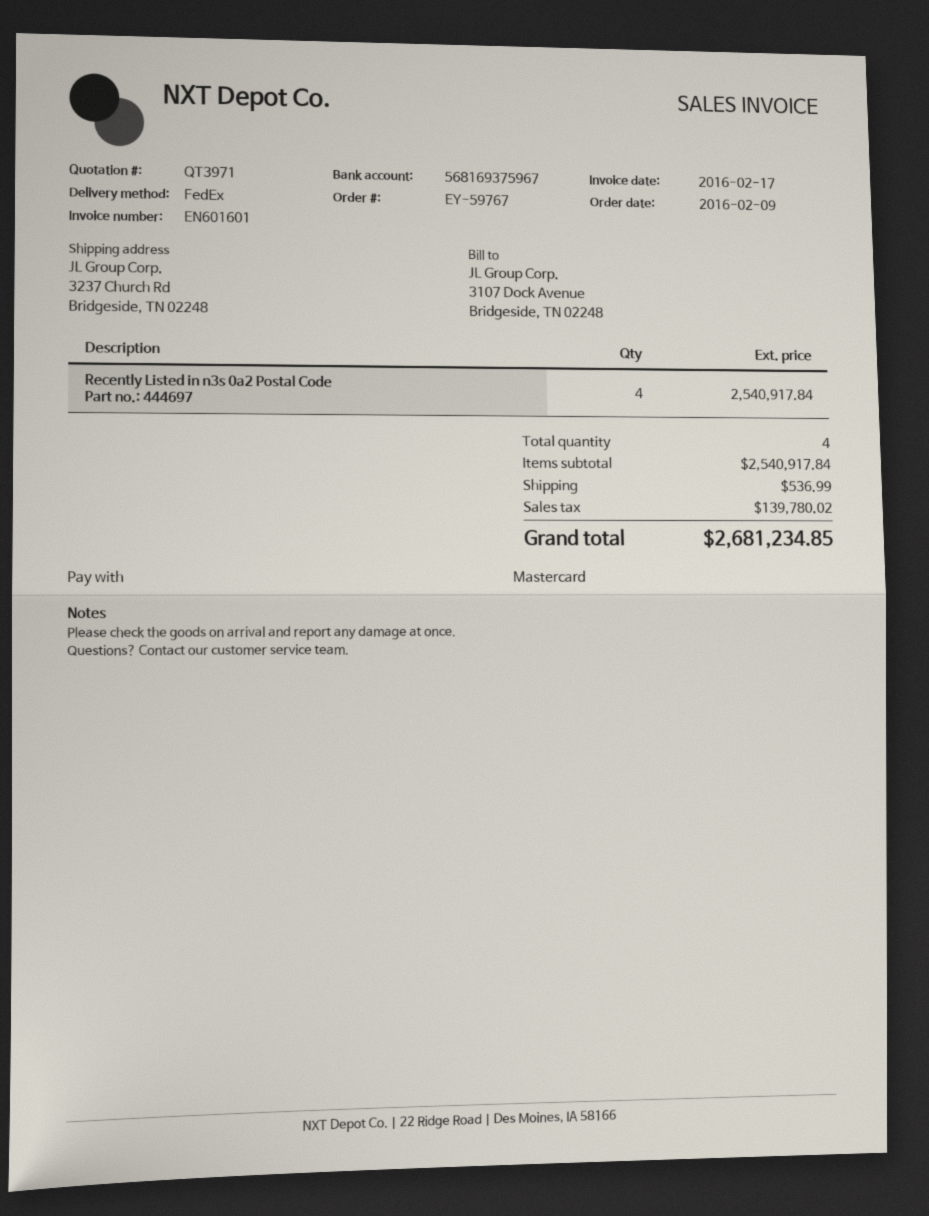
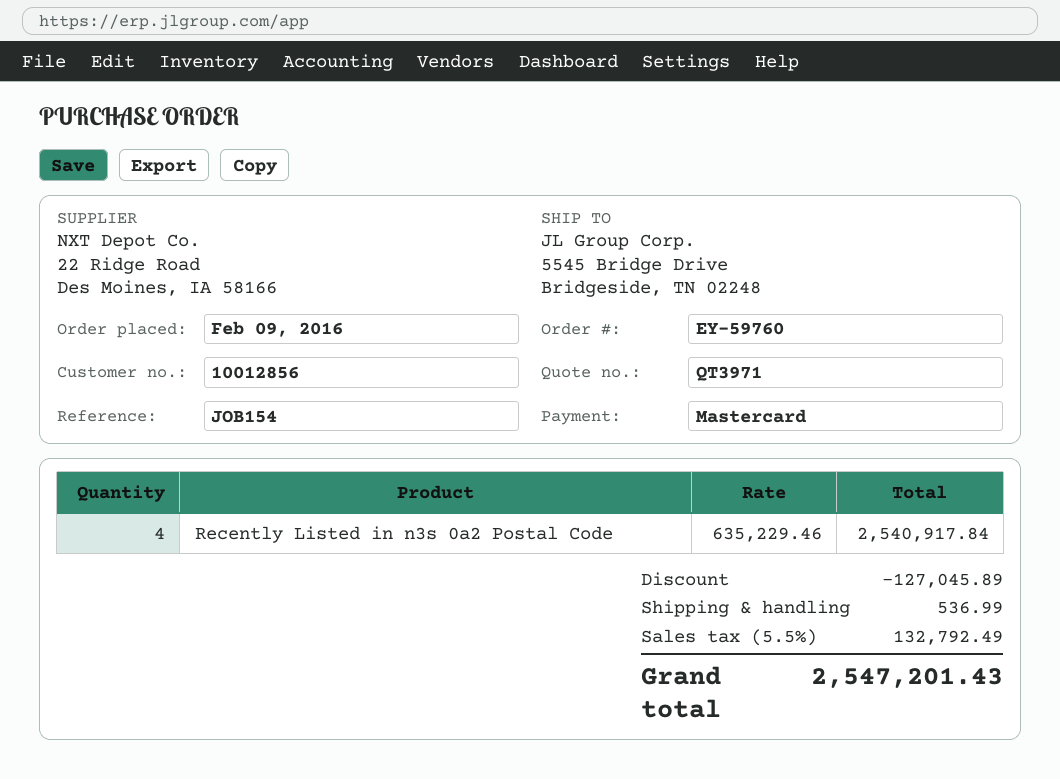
order number: EY-59767 -> EY-59760
ship to: 3237 Church Rd, Bridgeside, TN 02248 -> 5545 Bridge Drive, Bridgeside, TN 02248
discount: none -> 127045.89
tax: 139780.02 -> 132792.49
total: 2681234.85 -> 2547201.43

